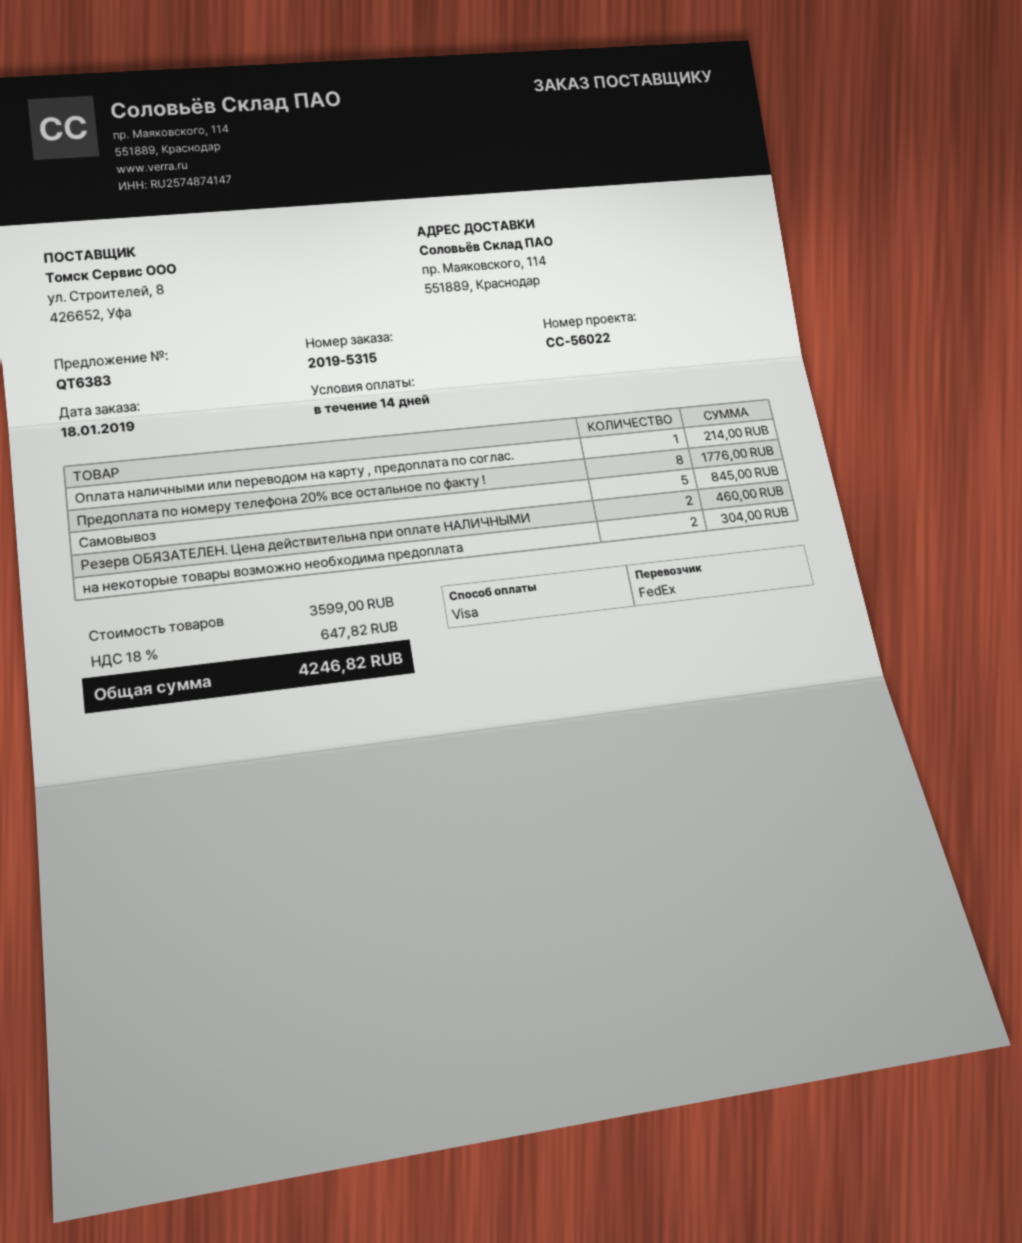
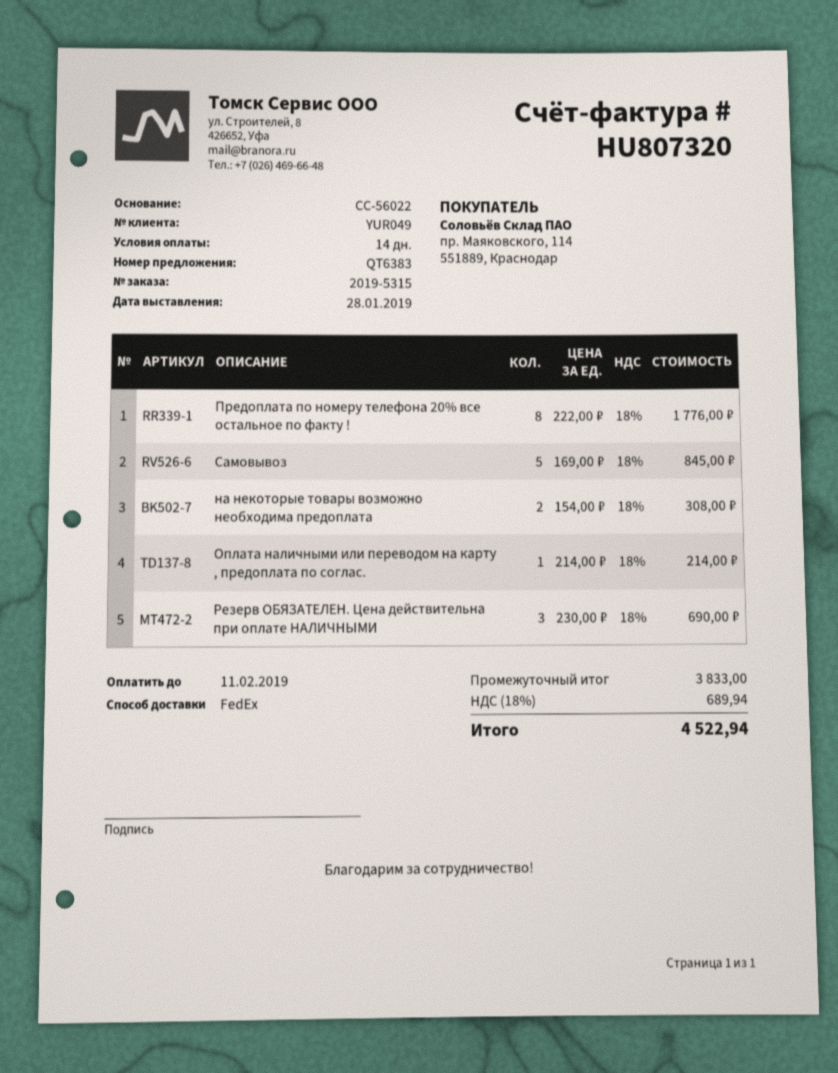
Резерв ОБЯЗАТЕЛЕН. Цена действительна при оплате НАЛИЧНЫМИ: 2 for 460.00 -> 3 for 690.00
на некоторые товары возможно необходима предоплата: 2 for 304.00 -> 2 for 308.00
subtotal: 3599.00 -> 3833.00
tax: 18% = 647.82 -> 18% = 689.94
total: 4246.82 -> 4522.94

